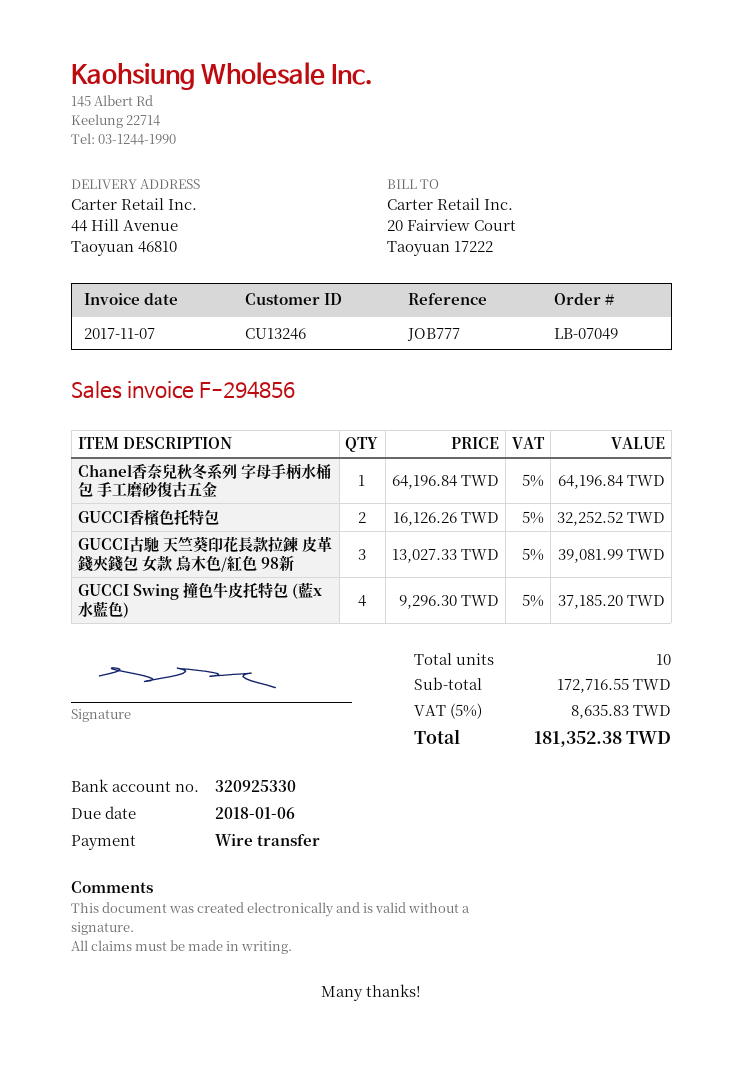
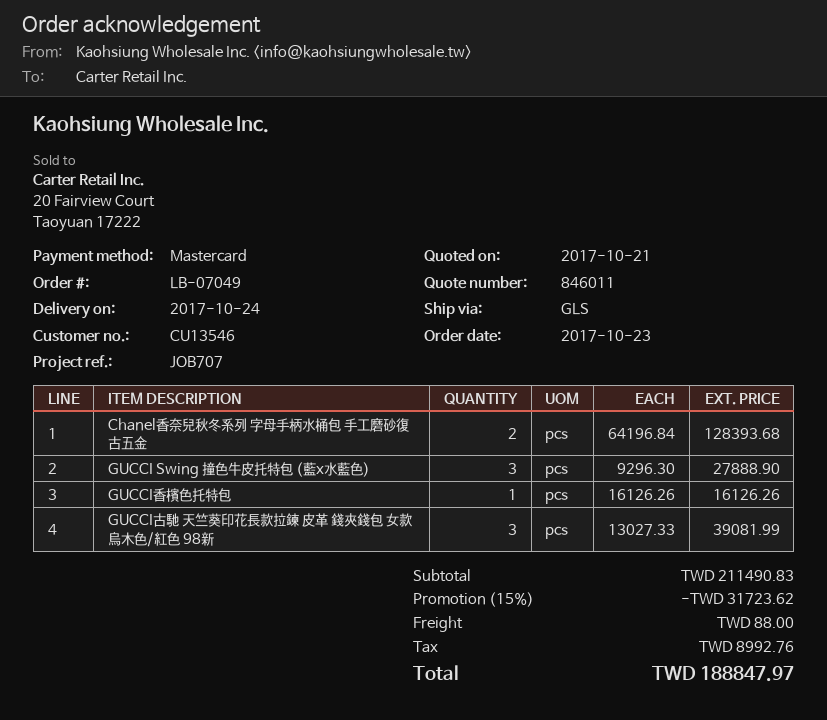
customer number: CU13246 -> CU13546
reference: JOB777 -> JOB707
payment method: bank transfer -> Mastercard
Chanel香奈兒秋冬系列 字母手柄水桶包 手工磨砂復古五金: 1 x 64196.84 = 64196.84 -> 2 x 64196.84 = 128393.68
GUCCI香檳色托特包: 2 x 16126.26 = 32252.52 -> 1 x 16126.26 = 16126.26
GUCCI Swing 撞色牛皮托特包 (藍x水藍色): 4 x 9296.30 = 37185.20 -> 3 x 9296.30 = 27888.90
subtotal: 172716.55 -> 211490.83
discount: none -> 15% = 31723.62
shipping: none -> 88.00
tax: 8635.83 -> 8992.76
total: 181352.38 -> 188847.97

